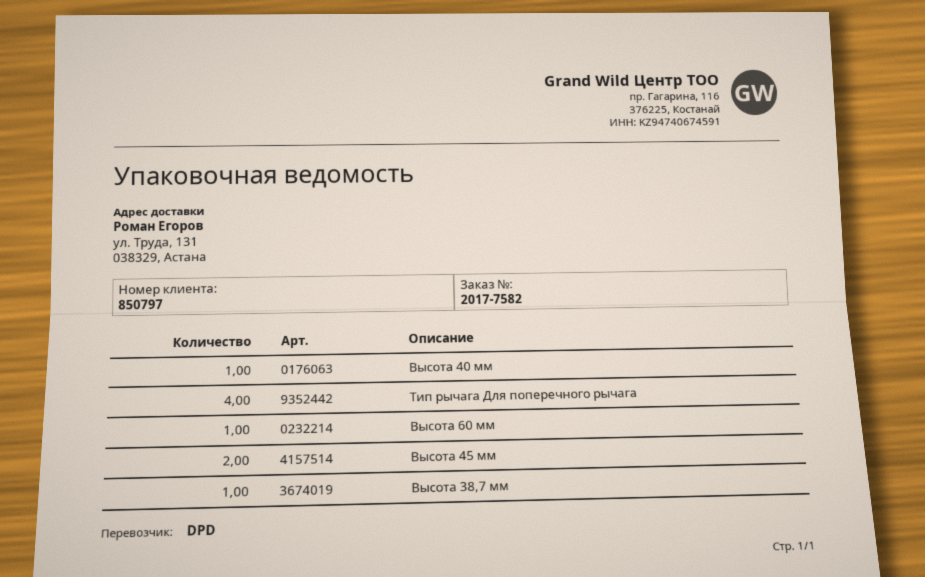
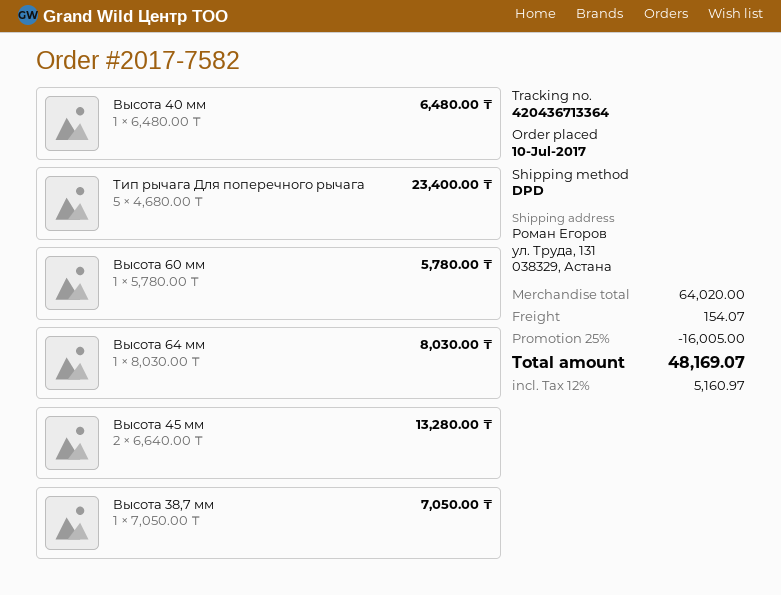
Тип рычага Для поперечного рычага: 4 -> 5
Высота 64 мм: none -> 1

